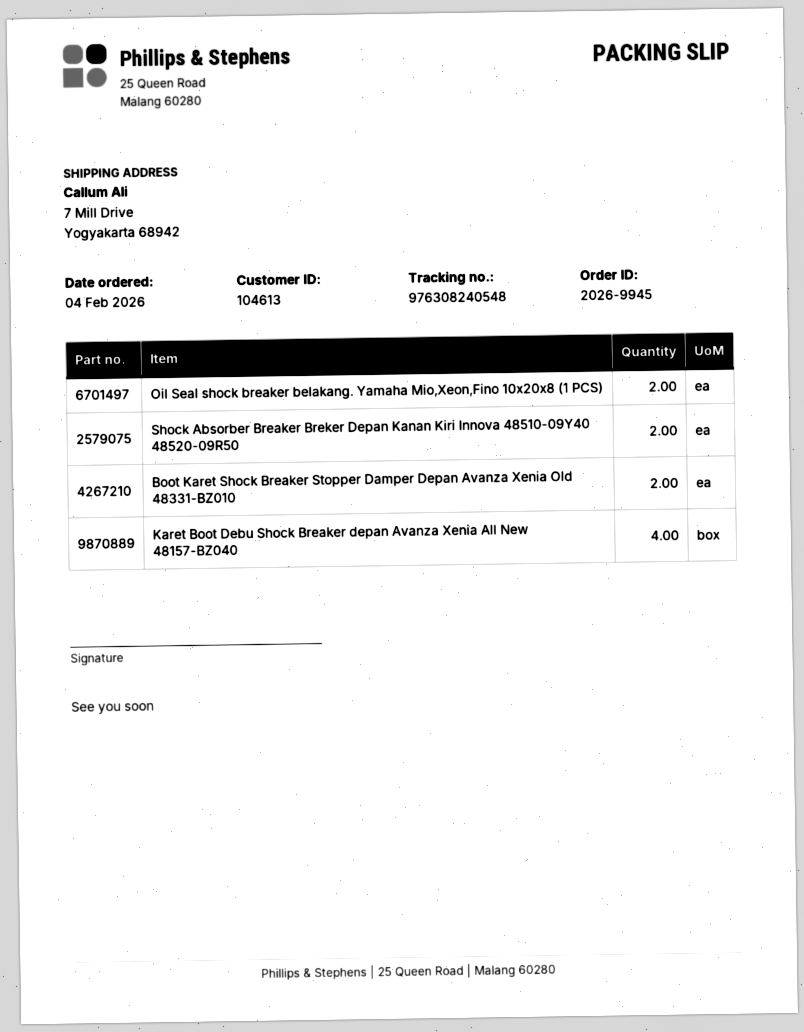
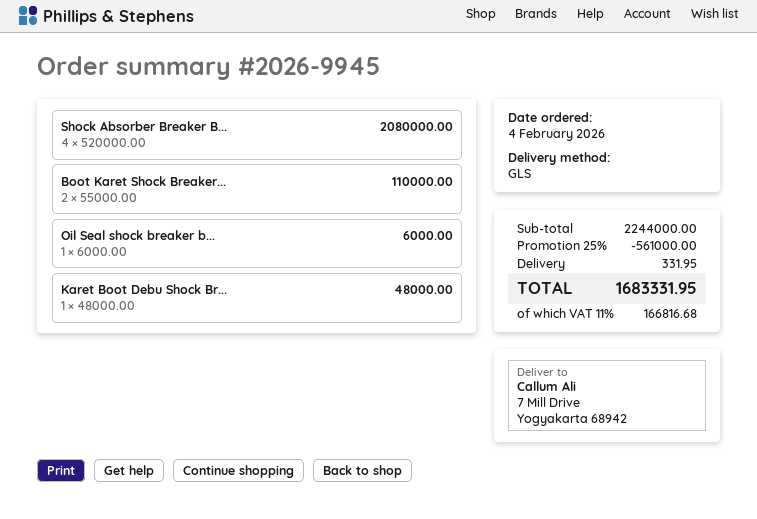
Oil Seal shock breaker belakang. Yamaha Mio,Xeon,Fino 10x20x8 (1 PCS): 2 -> 1
Shock Absorber Breaker Breker Depan Kanan Kiri Innova 48510-09Y40 48520-09R50: 2 -> 4
Karet Boot Debu Shock Breaker depan Avanza Xenia All New 48157-BZ040: 4 -> 1

